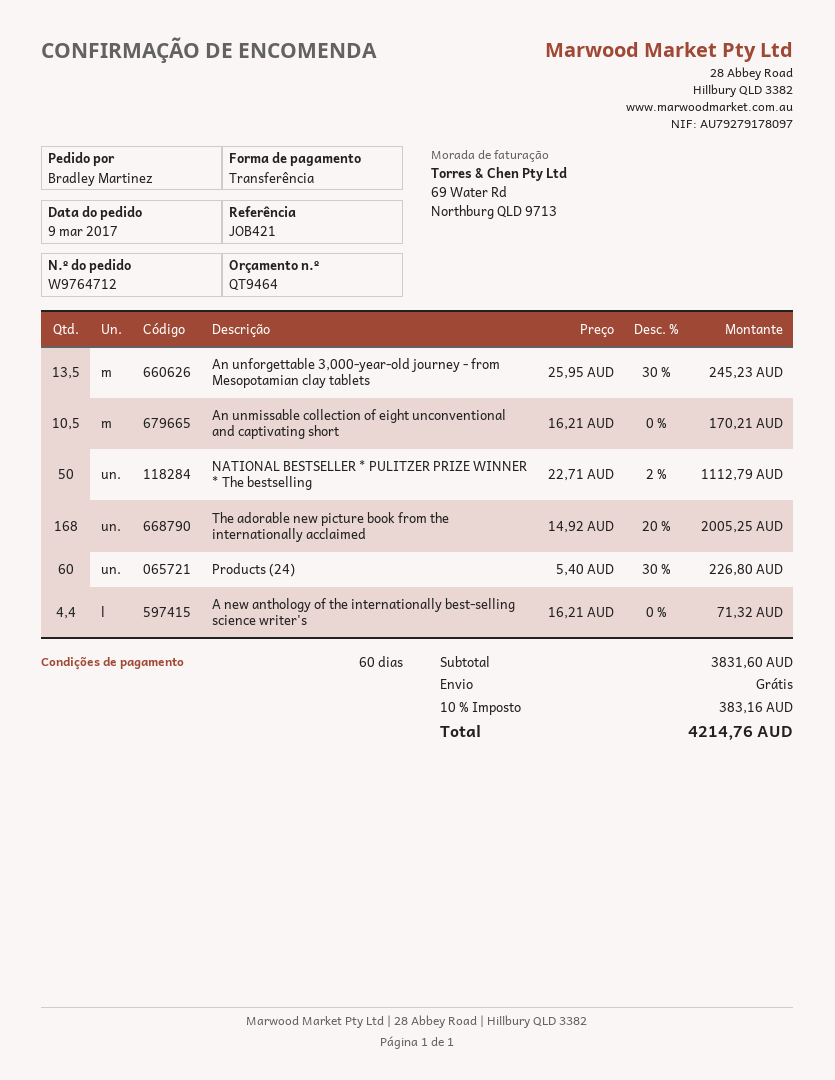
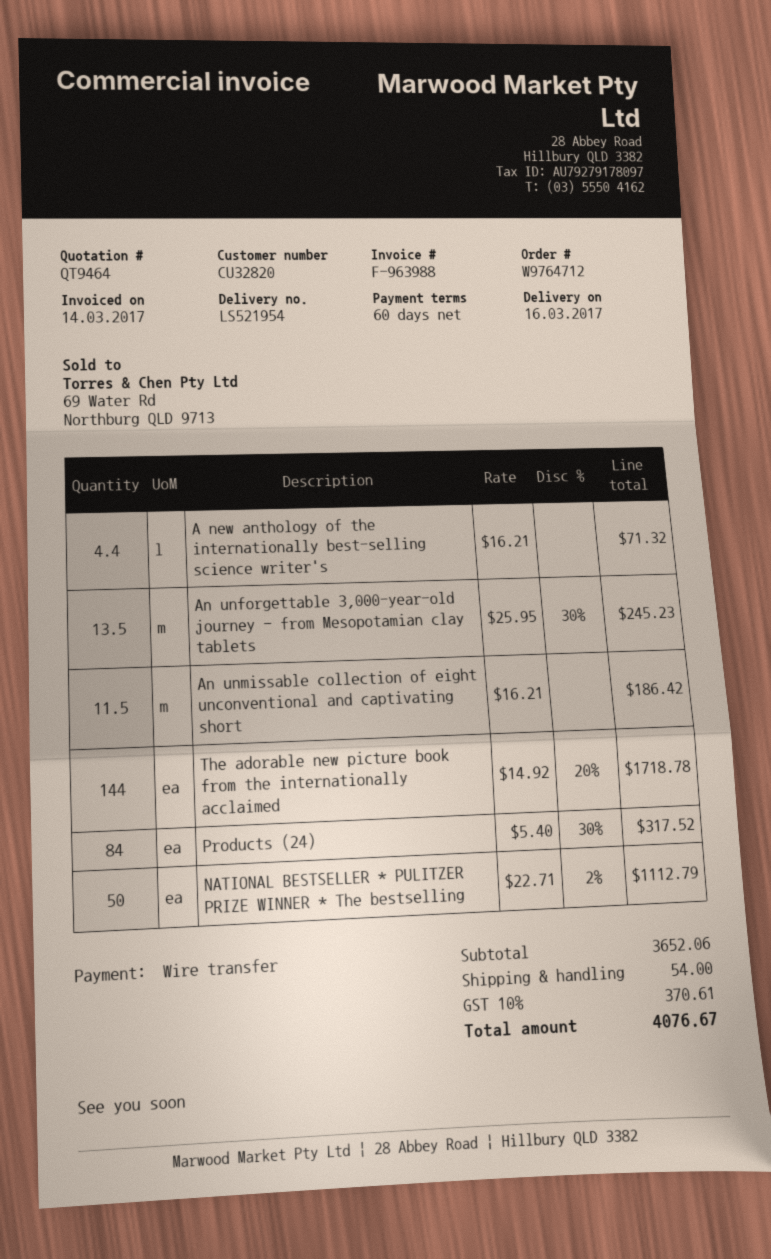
An unmissable collection of eight unconventional and captivating short: 10.5 x 16.21 = 170.21 -> 11.5 x 16.21 = 186.42
The adorable new picture book from the internationally acclaimed: 168 x 14.92 - 20% = 2005.25 -> 144 x 14.92 - 20% = 1718.78
Products (24): 60 x 5.40 - 30% = 226.80 -> 84 x 5.40 - 30% = 317.52
subtotal: 3831.60 -> 3652.06
shipping: 0.00 -> 54.00
tax: 10% = 383.16 -> 10% = 370.61
total: 4214.76 -> 4076.67

